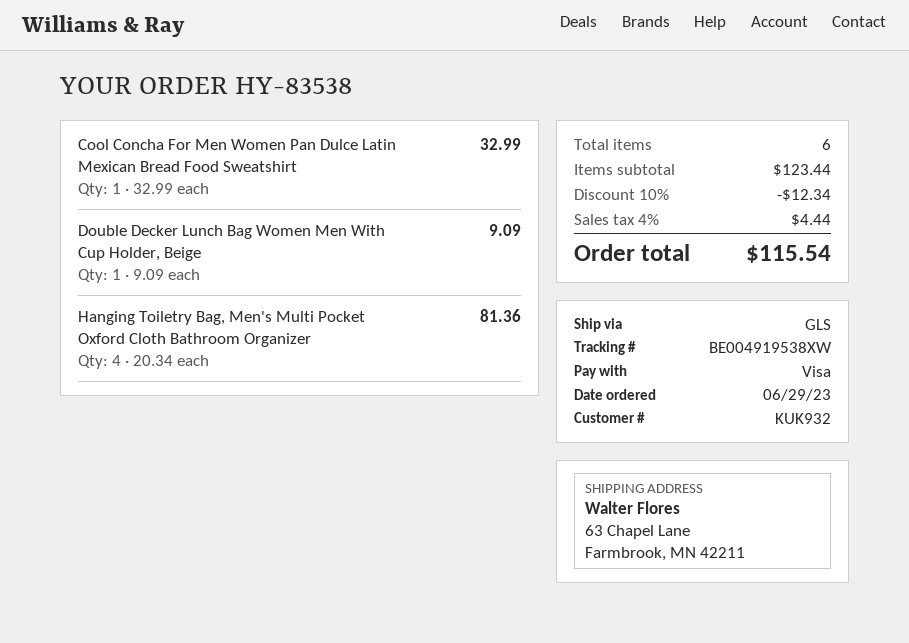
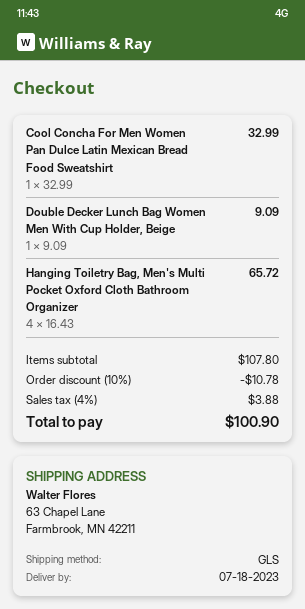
Hanging Toiletry Bag, Men's Multi Pocket Oxford Cloth Bathroom Organizer: 4 x 20.34 = 81.36 -> 4 x 16.43 = 65.72
subtotal: 123.44 -> 107.80
discount: 10% = 12.34 -> 10% = 10.78
tax: 4% = 4.44 -> 4% = 3.88
total: 115.54 -> 100.90

